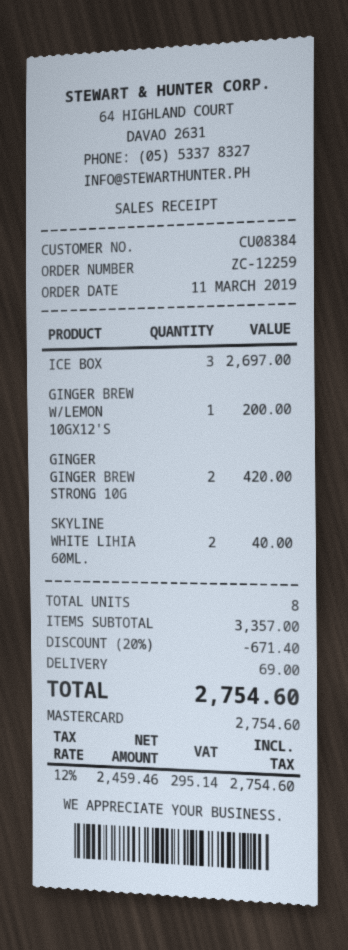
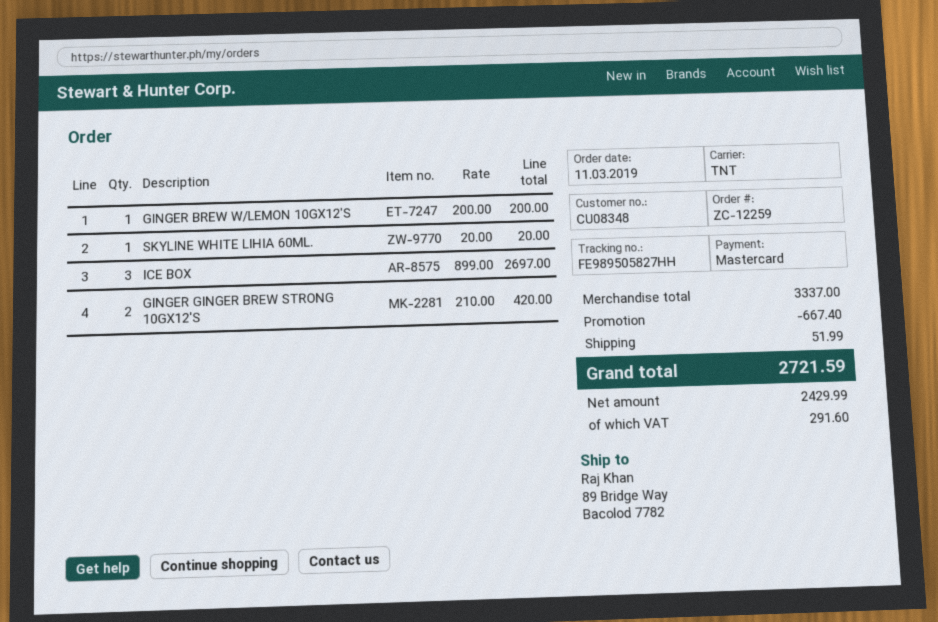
customer number: CU08384 -> CU08348
SKYLINE WHITE LIHIA 60ML.: 2 for 40.00 -> 1 for 20.00
subtotal: 3357.00 -> 3337.00
discount: 671.40 -> 667.40
shipping: 69.00 -> 51.99
net: 2459.46 -> 2429.99
tax: 295.14 -> 291.60
total: 2754.60 -> 2721.59

